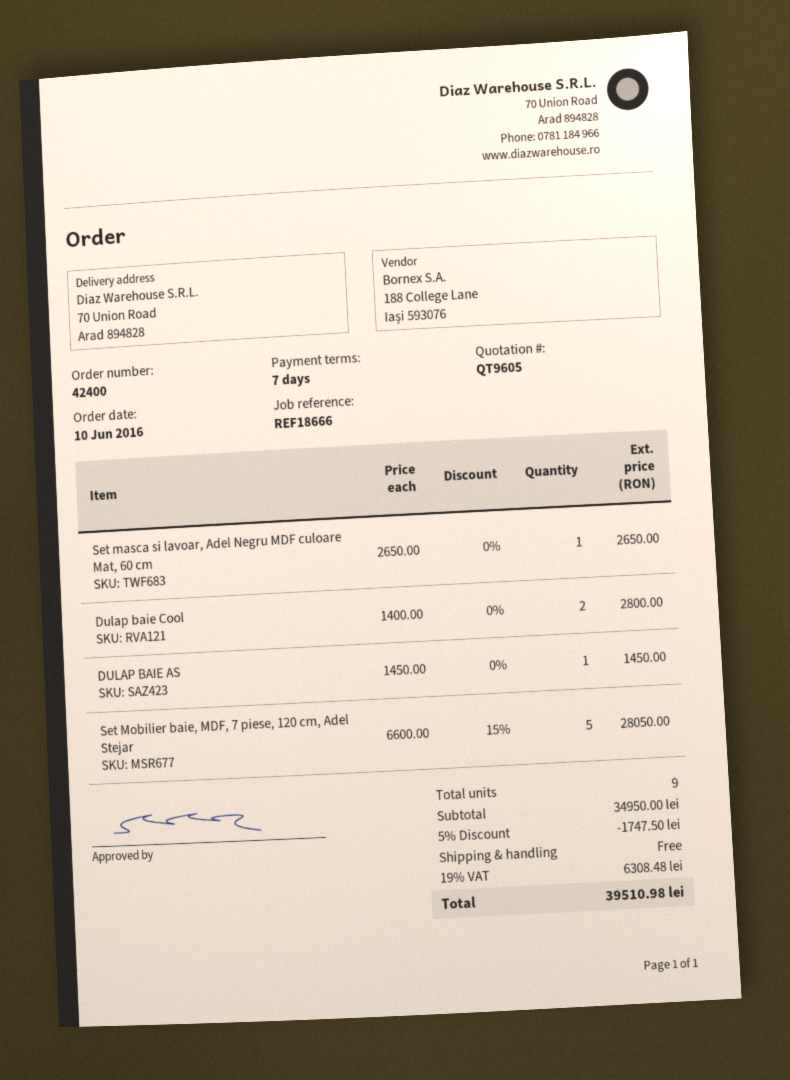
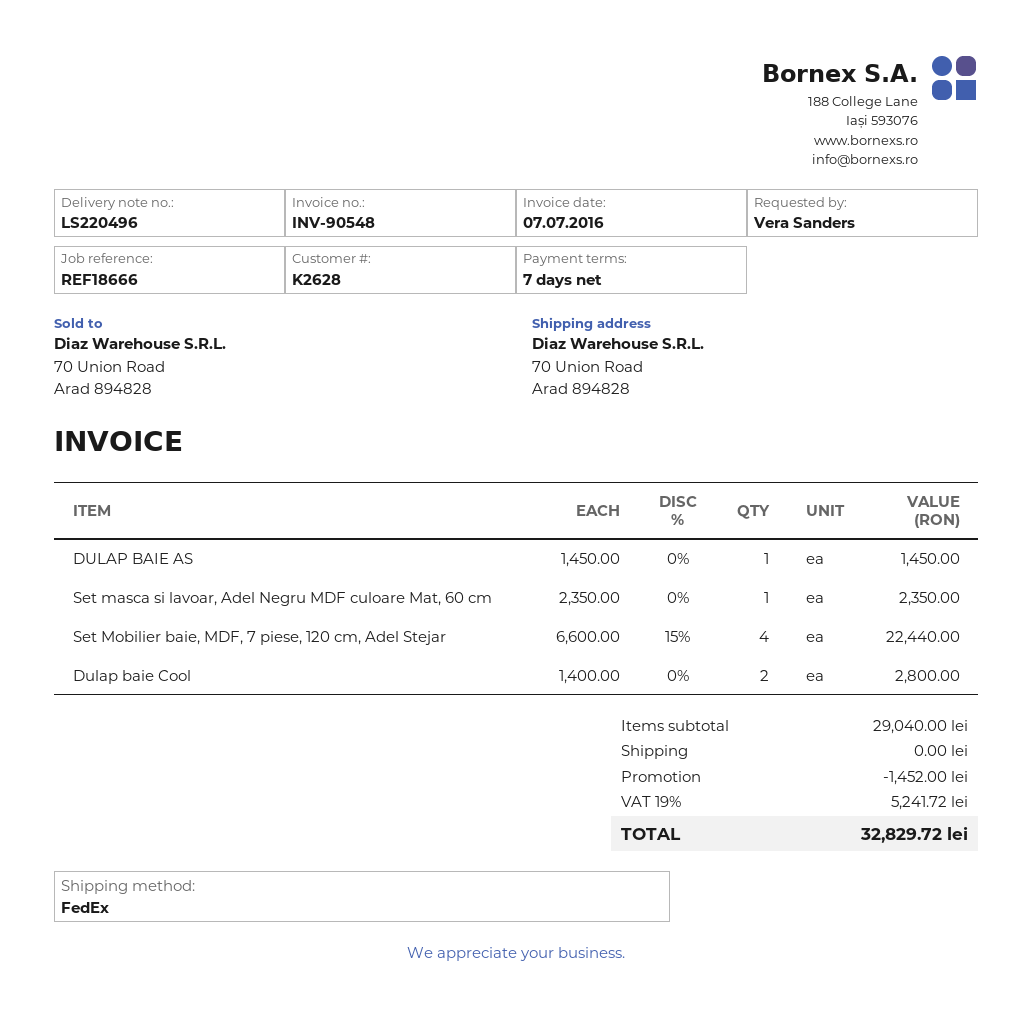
Set masca si lavoar, Adel Negru MDF culoare Mat, 60 cm: 1 x 2650.00 = 2650.00 -> 1 x 2350.00 = 2350.00
Set Mobilier baie, MDF, 7 piese, 120 cm, Adel Stejar: 5 x 6600.00 - 15% = 28050.00 -> 4 x 6600.00 - 15% = 22440.00
subtotal: 34950.00 -> 29040.00
discount: 1747.50 -> 1452.00
tax: 19% = 6308.48 -> 19% = 5241.72
total: 39510.98 -> 32829.72

